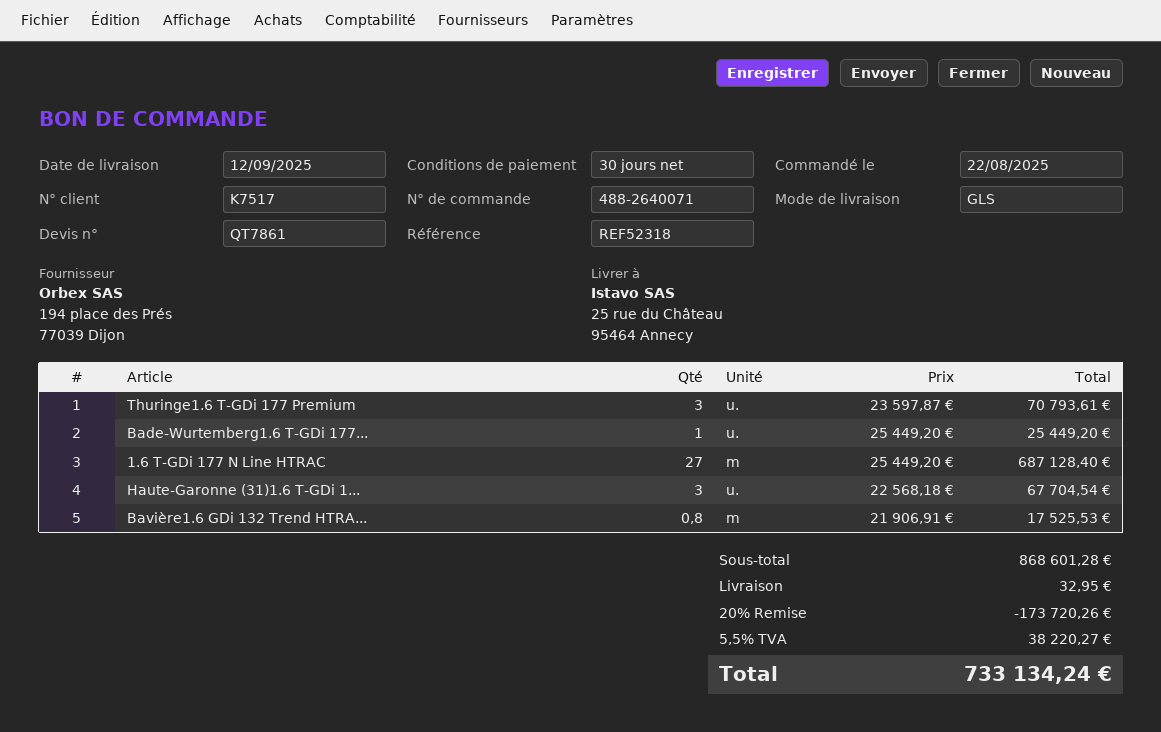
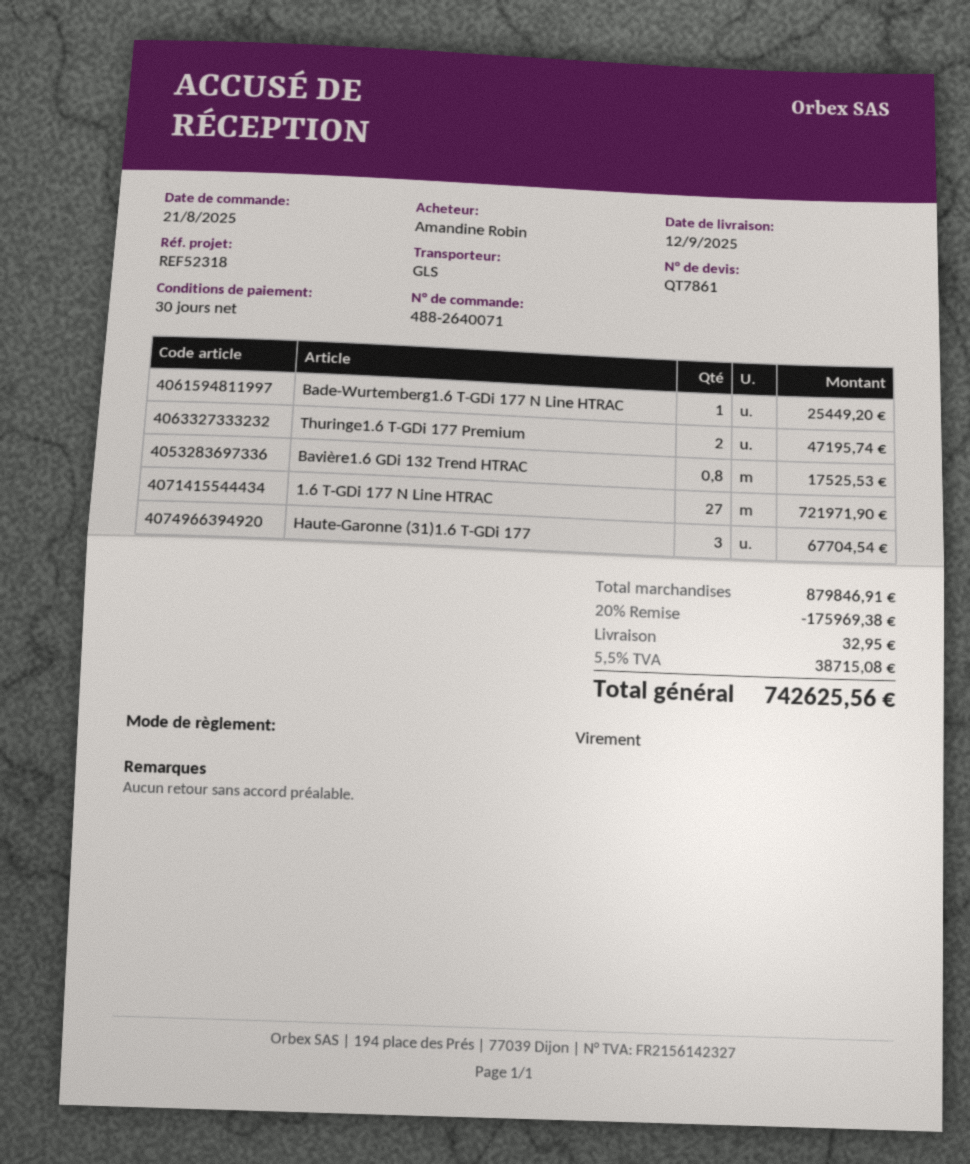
order date: 2025-08-22 -> 2025-08-21
Thuringe1.6 T-GDi 177 Premium: 3 for 70793.61 -> 2 for 47195.74
1.6 T-GDi 177 N Line HTRAC: 27 for 687128.40 -> 27 for 721971.90
subtotal: 868601.28 -> 879846.91
discount: 20% = 173720.26 -> 20% = 175969.38
tax: 5.5% = 38220.27 -> 5.5% = 38715.08
total: 733134.24 -> 742625.56

